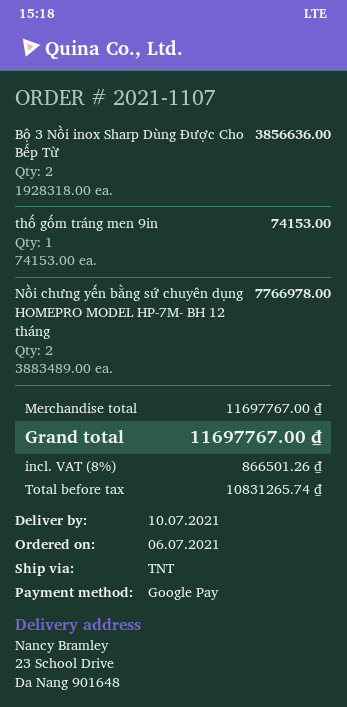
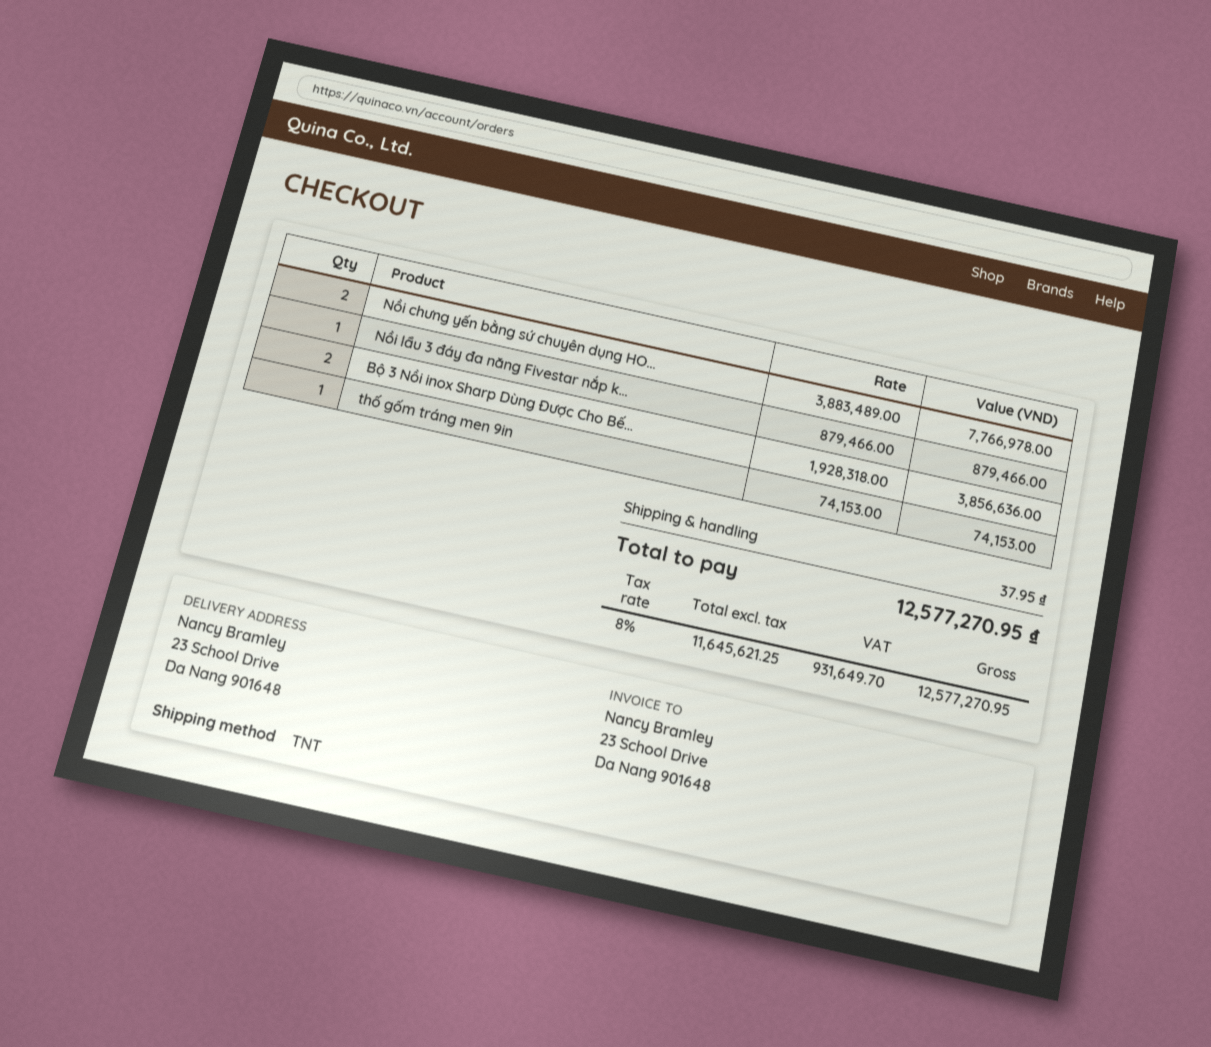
Nồi lẩu 3 đáy đa năng Fivestar nắp k...: none -> 1 x 879466.00 = 879466.00
shipping: none -> 37.95
net: 10831265.74 -> 11645621.25
tax: 8% = 866501.26 -> 8% = 931649.70
total: 11697767.00 -> 12577270.95

